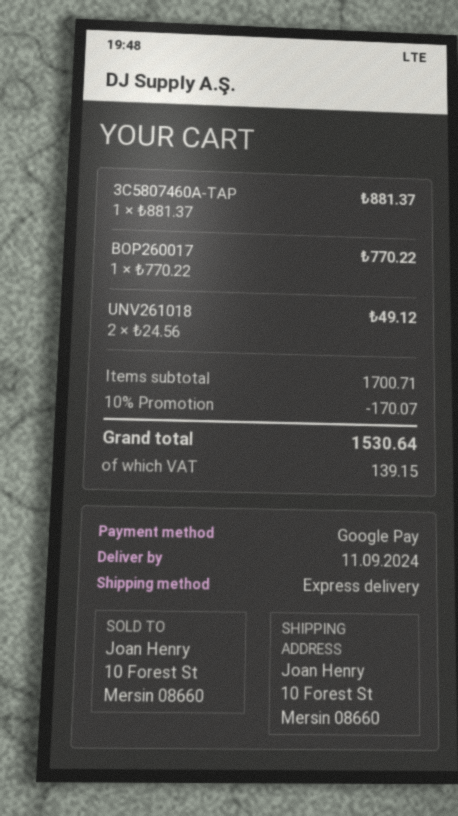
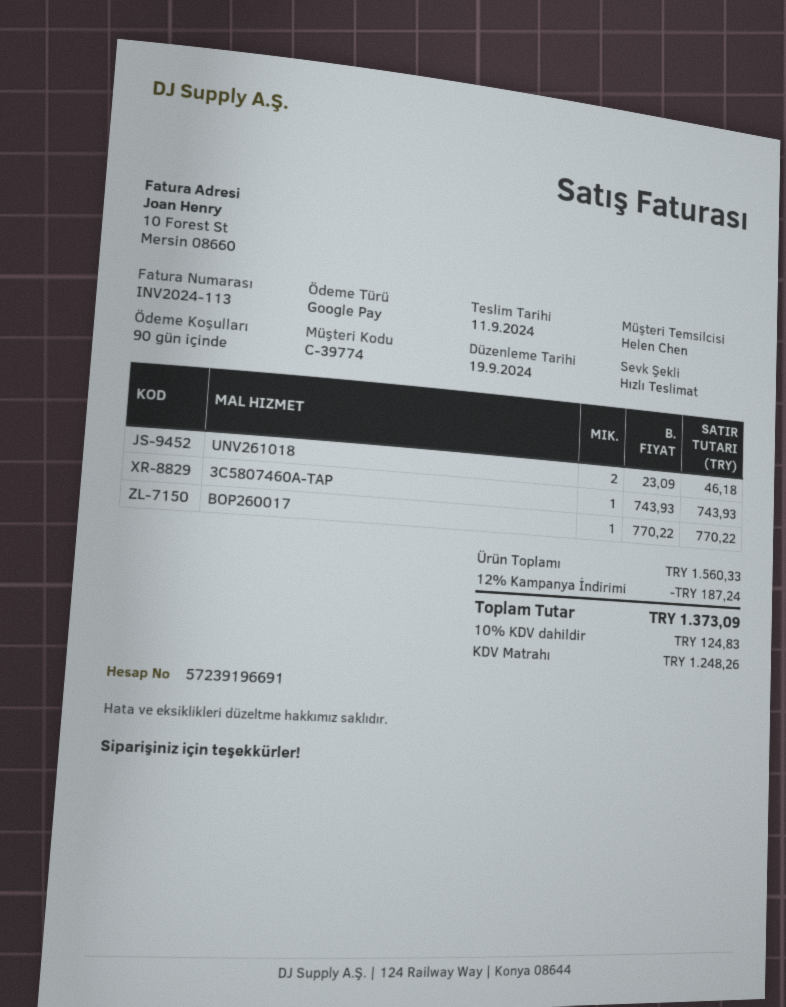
3C5807460A-TAP: 1 x 881.37 = 881.37 -> 1 x 743.93 = 743.93
UNV261018: 2 x 24.56 = 49.12 -> 2 x 23.09 = 46.18
subtotal: 1700.71 -> 1560.33
discount: 10% = 170.07 -> 12% = 187.24
tax: 139.15 -> 124.83
total: 1530.64 -> 1373.09

